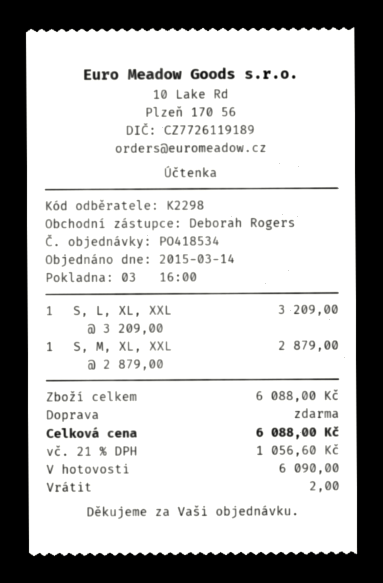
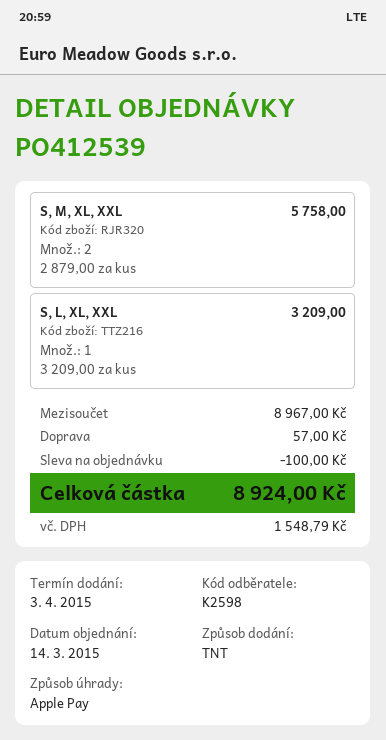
order number: PO418534 -> PO412539
customer number: K2298 -> K2598
payment method: cash -> Apple Pay
S, M, XL, XXL: 1 x 2879.00 = 2879.00 -> 2 x 2879.00 = 5758.00
subtotal: 6088.00 -> 8967.00
discount: none -> 100.00
shipping: 0.00 -> 57.00
tax: 1056.60 -> 1548.79
total: 6088.00 -> 8924.00

